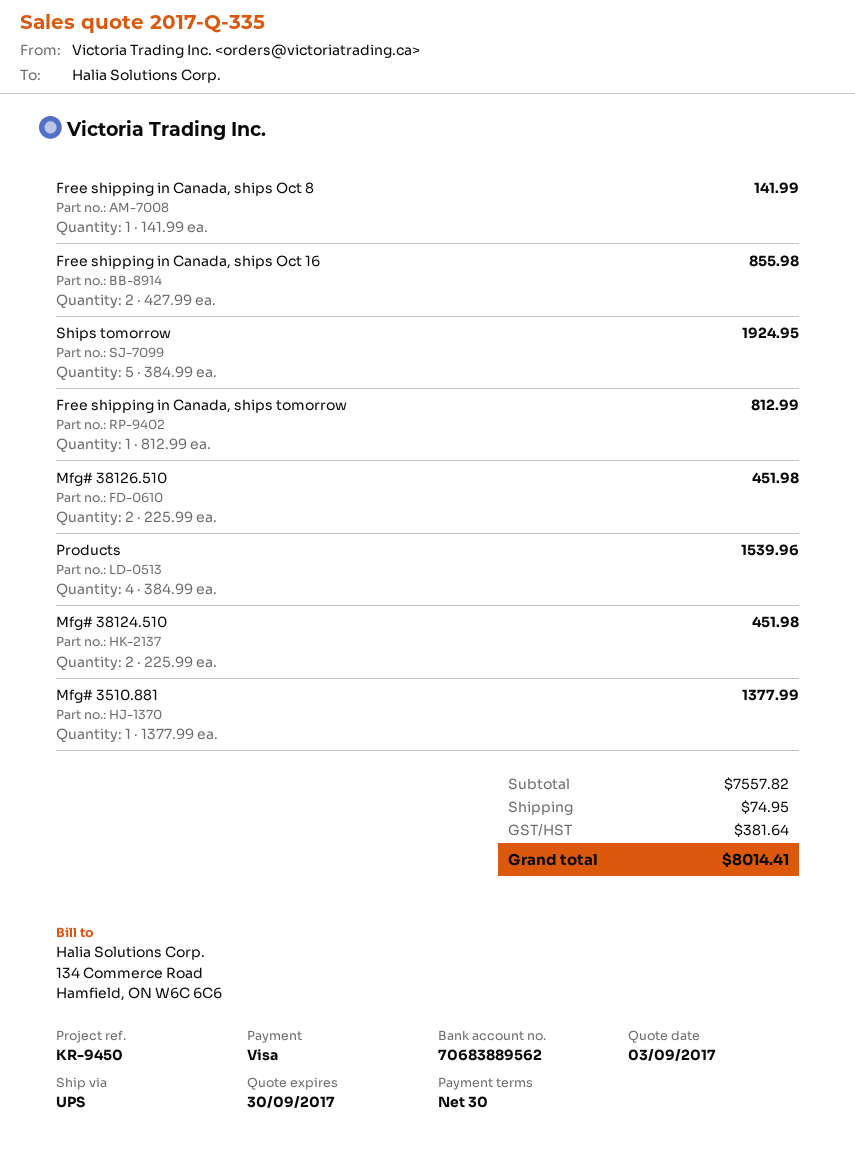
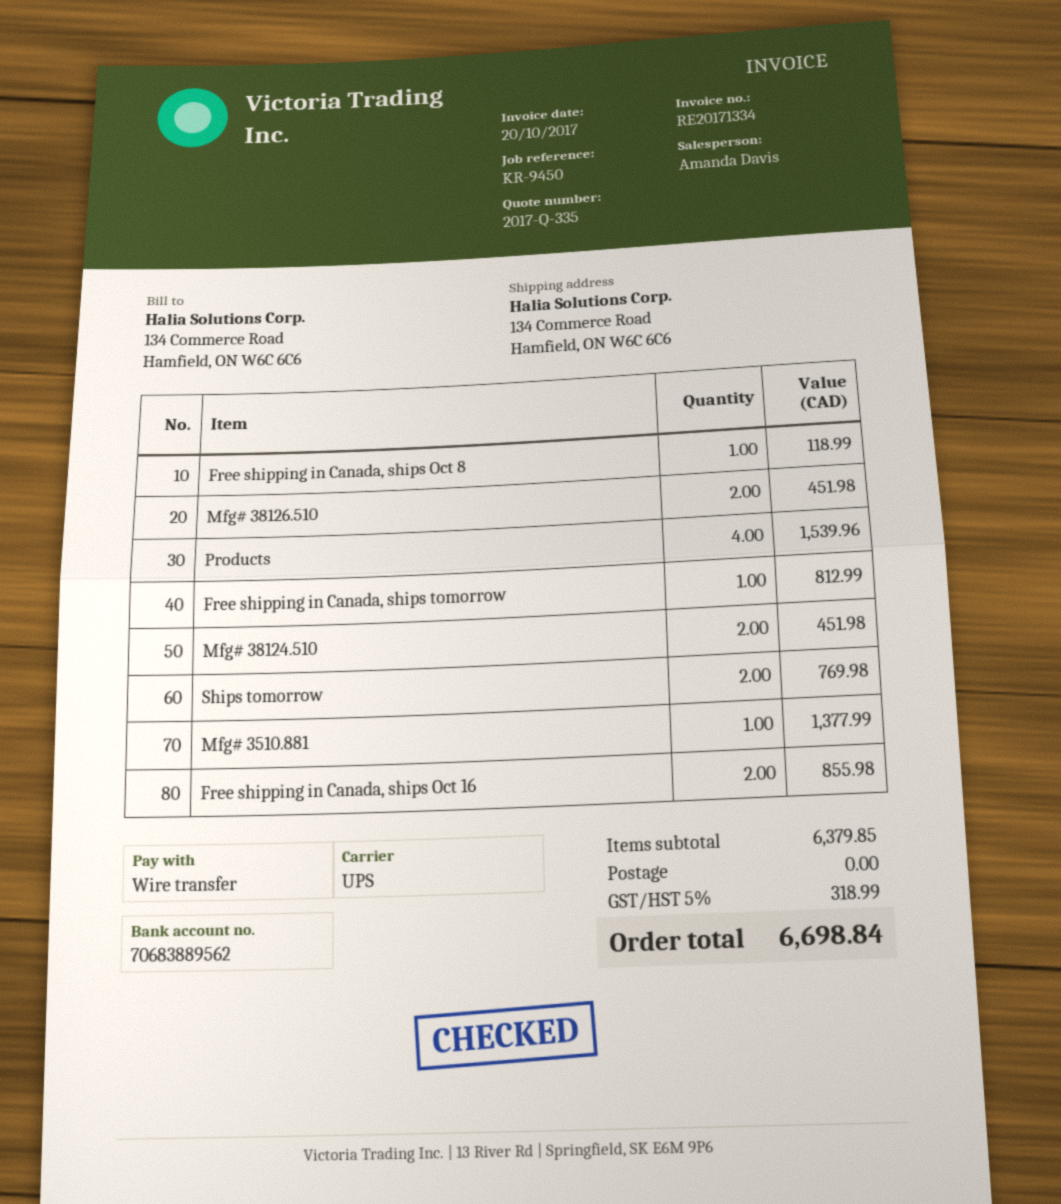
payment method: Visa -> bank transfer
Free shipping in Canada, ships Oct 8: 1 for 141.99 -> 1 for 118.99
Ships tomorrow: 5 for 1924.95 -> 2 for 769.98
subtotal: 7557.82 -> 6379.85
shipping: 74.95 -> 0.00
tax: 381.64 -> 318.99
total: 8014.41 -> 6698.84

